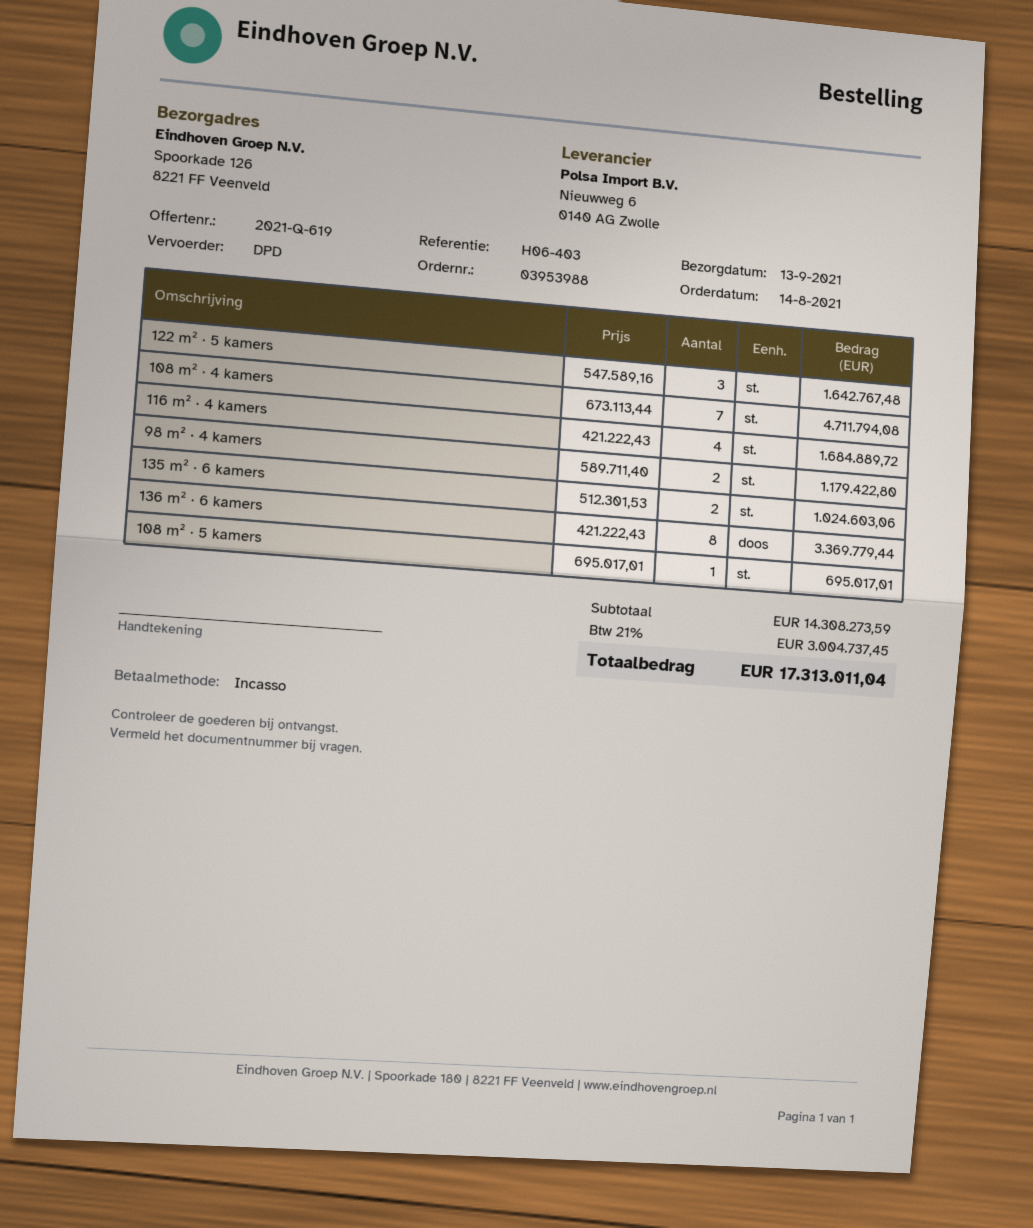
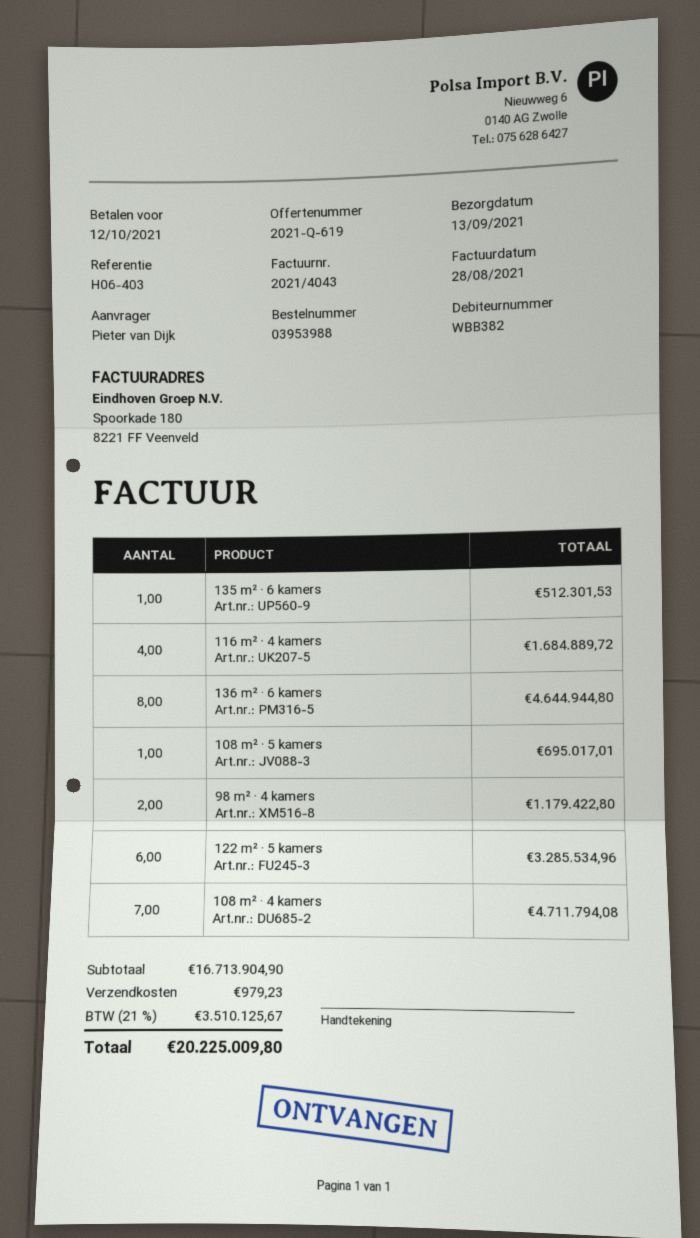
122 m² · 5 kamers: 3 for 1642767.48 -> 6 for 3285534.96
135 m² · 6 kamers: 2 for 1024603.06 -> 1 for 512301.53
136 m² · 6 kamers: 8 for 3369779.44 -> 8 for 4644944.80
subtotal: 14308273.59 -> 16713904.90
shipping: none -> 979.23
tax: 21% = 3004737.45 -> 21% = 3510125.67
total: 17313011.04 -> 20225009.80

